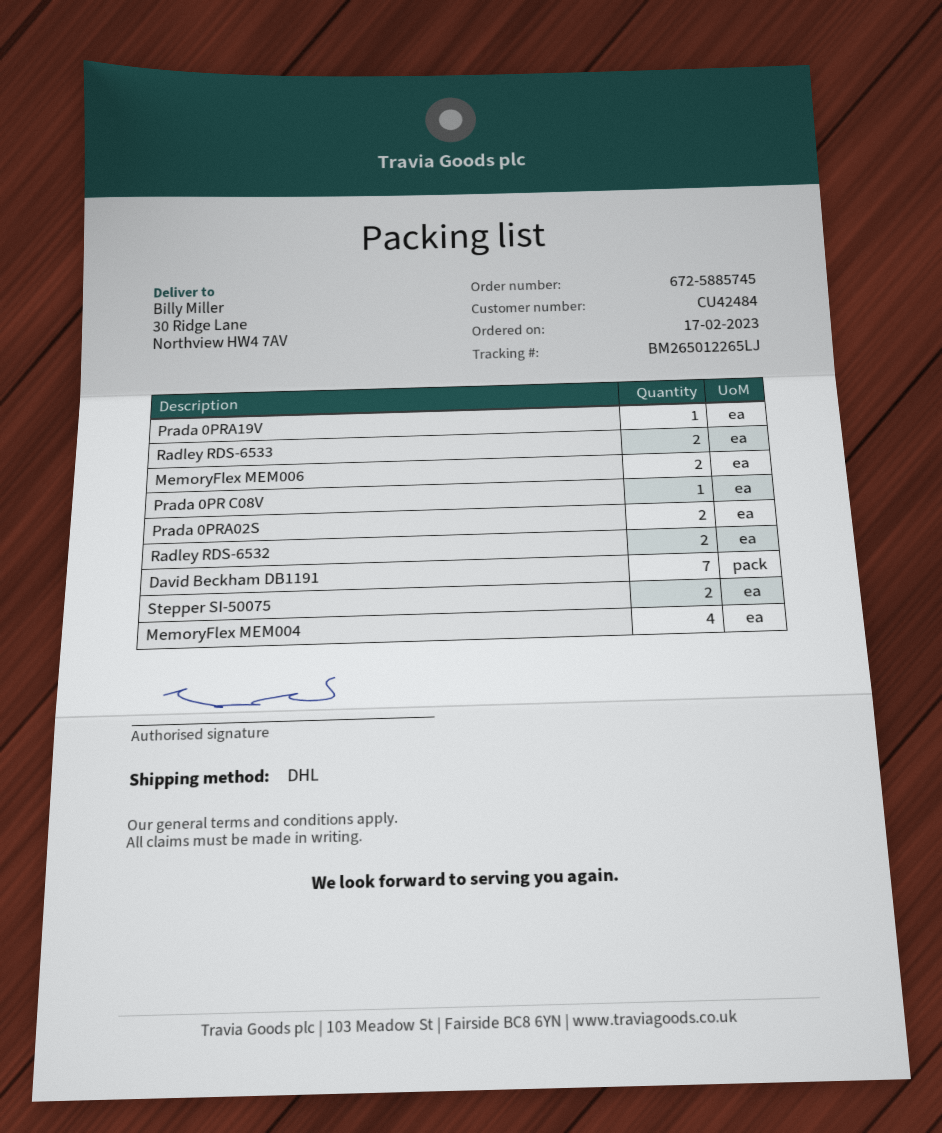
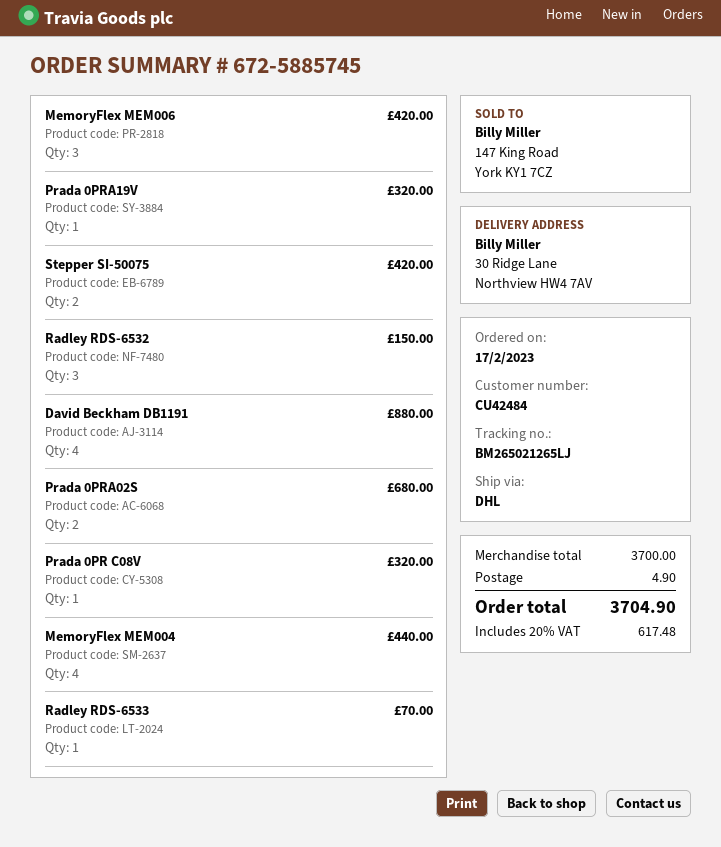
tracking number: BM265012265LJ -> BM265021265LJ
Radley RDS-6533: 2 -> 1
MemoryFlex MEM006: 2 -> 3
Radley RDS-6532: 2 -> 3
David Beckham DB1191: 7 -> 4

